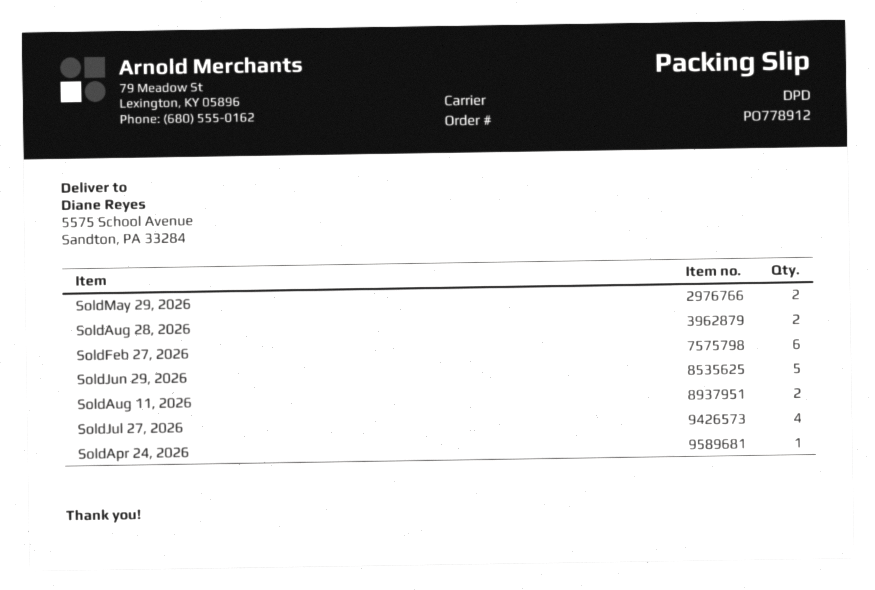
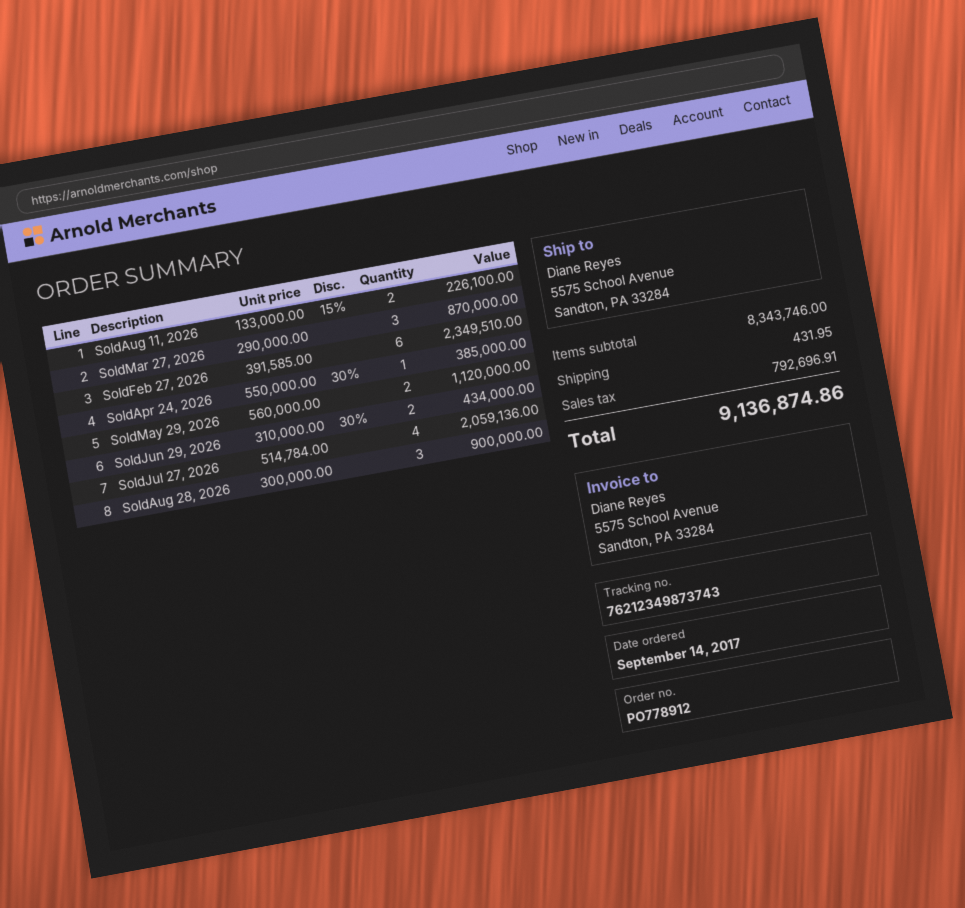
SoldAug 28, 2026: 2 -> 3
SoldJun 29, 2026: 5 -> 2
SoldMar 27, 2026: none -> 3

